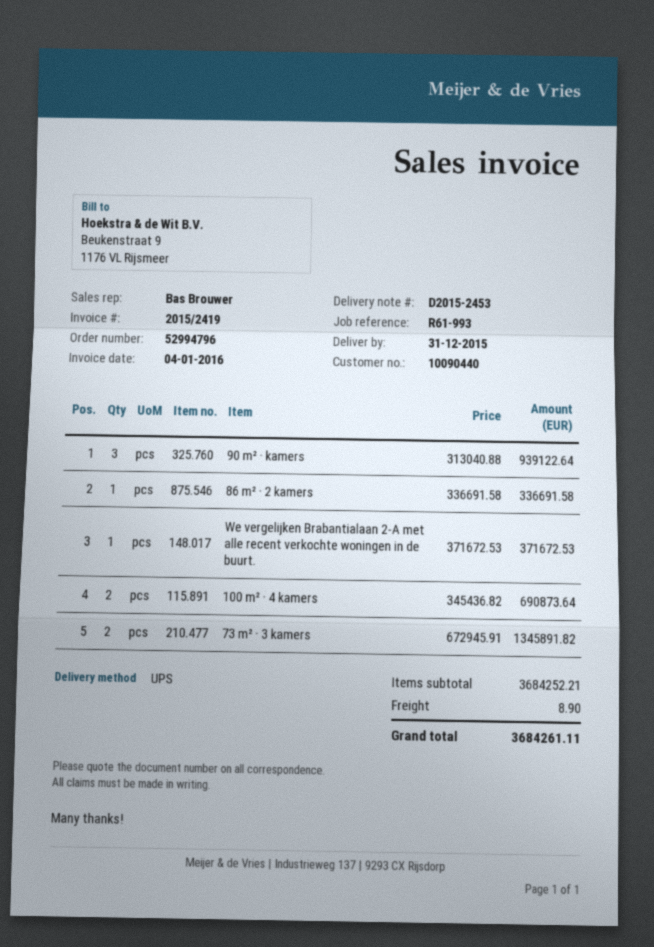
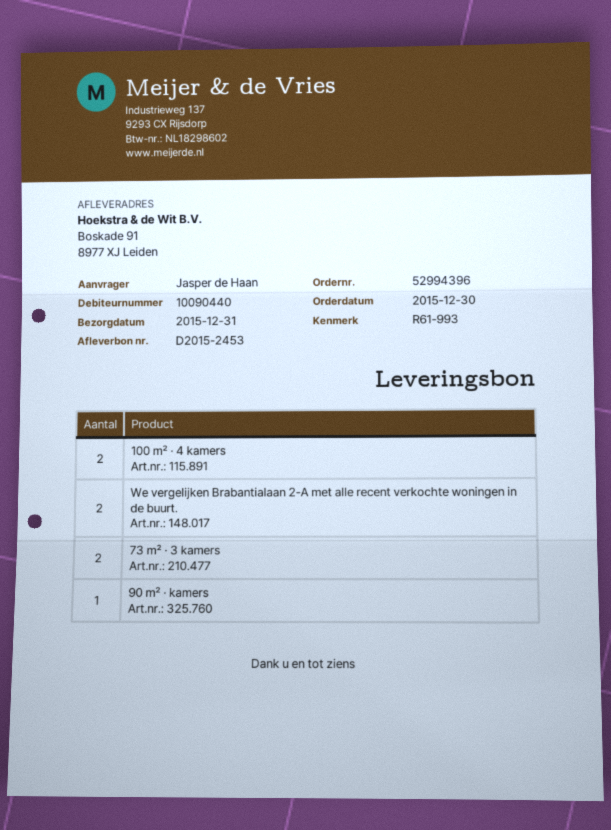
order number: 52994796 -> 52994396
90 m² · kamers: 3 -> 1
86 m² · 2 kamers: 1 -> none
We vergelijken Brabantialaan 2-A met alle recent verkochte woningen in de buurt.: 1 -> 2

